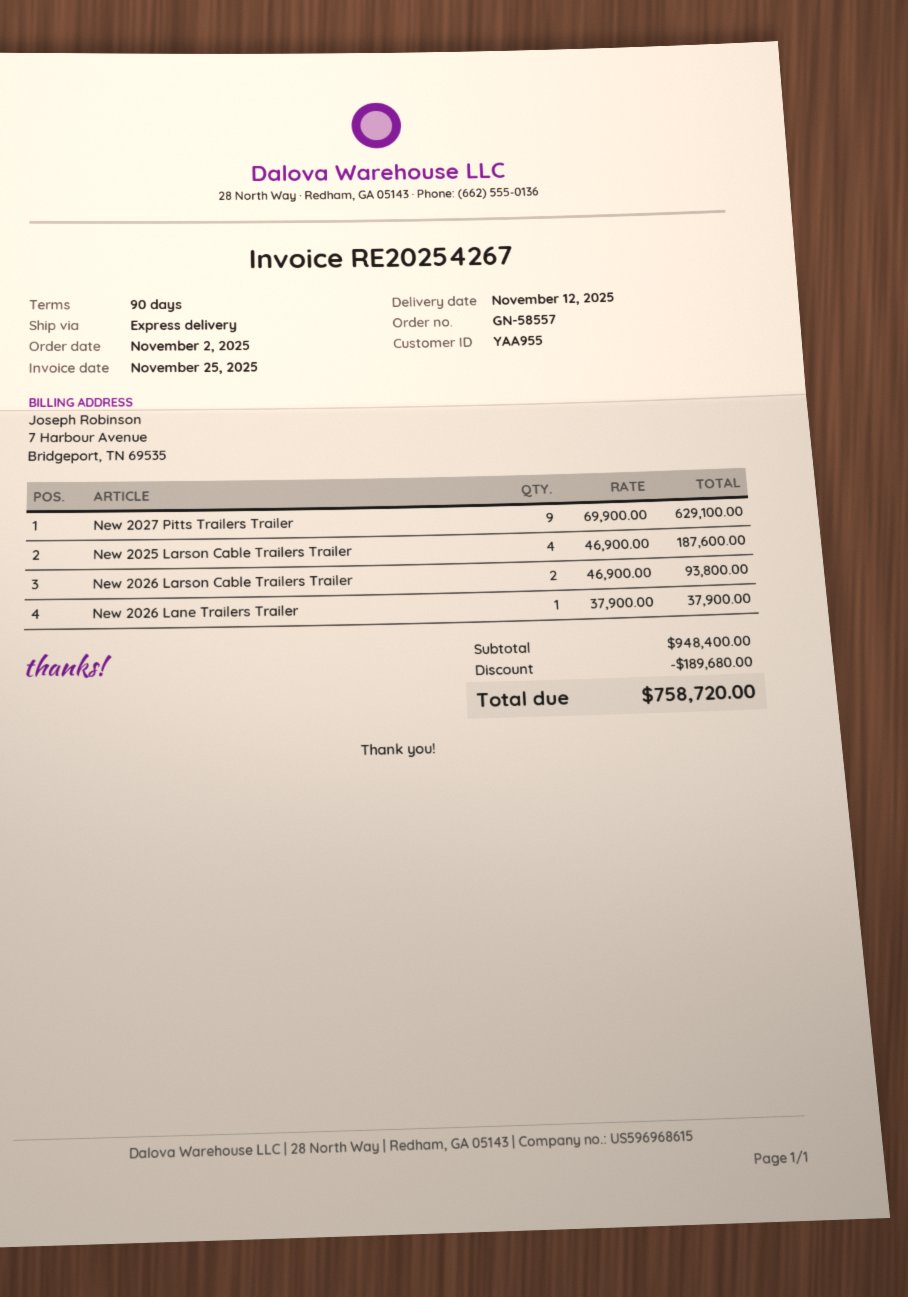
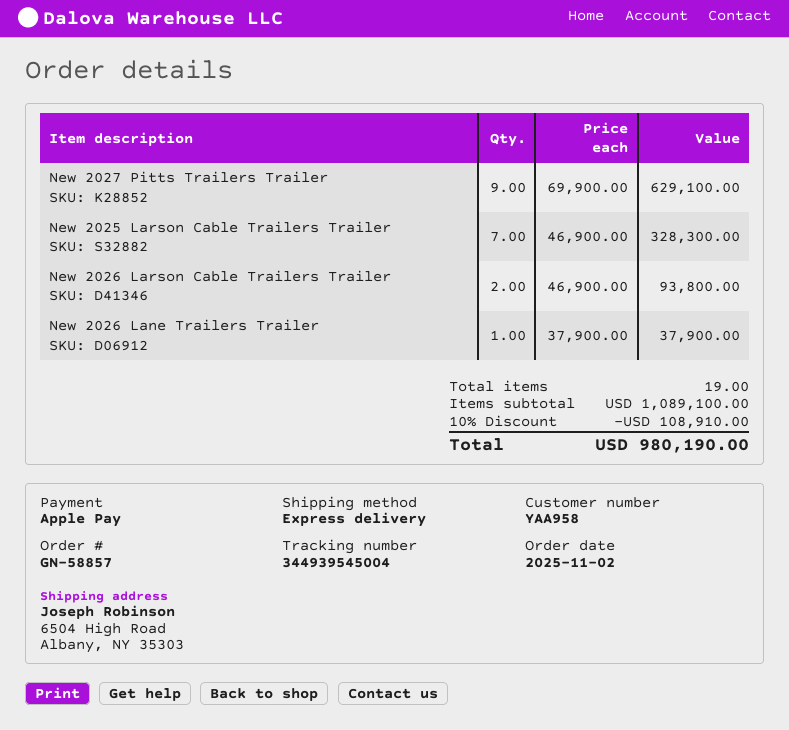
order number: GN-58557 -> GN-58857
customer number: YAA955 -> YAA958
New 2025 Larson Cable Trailers Trailer: 4 x 46900.00 = 187600.00 -> 7 x 46900.00 = 328300.00
subtotal: 948400.00 -> 1089100.00
discount: 189680.00 -> 108910.00
total: 758720.00 -> 980190.00

